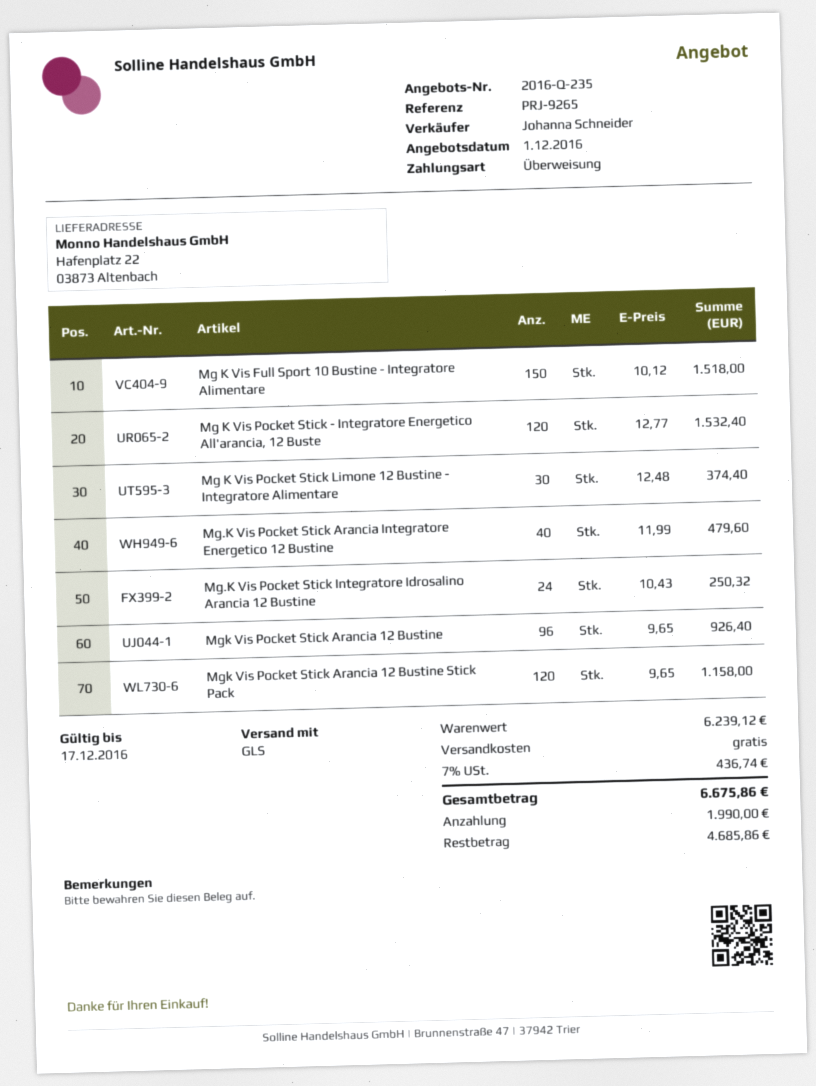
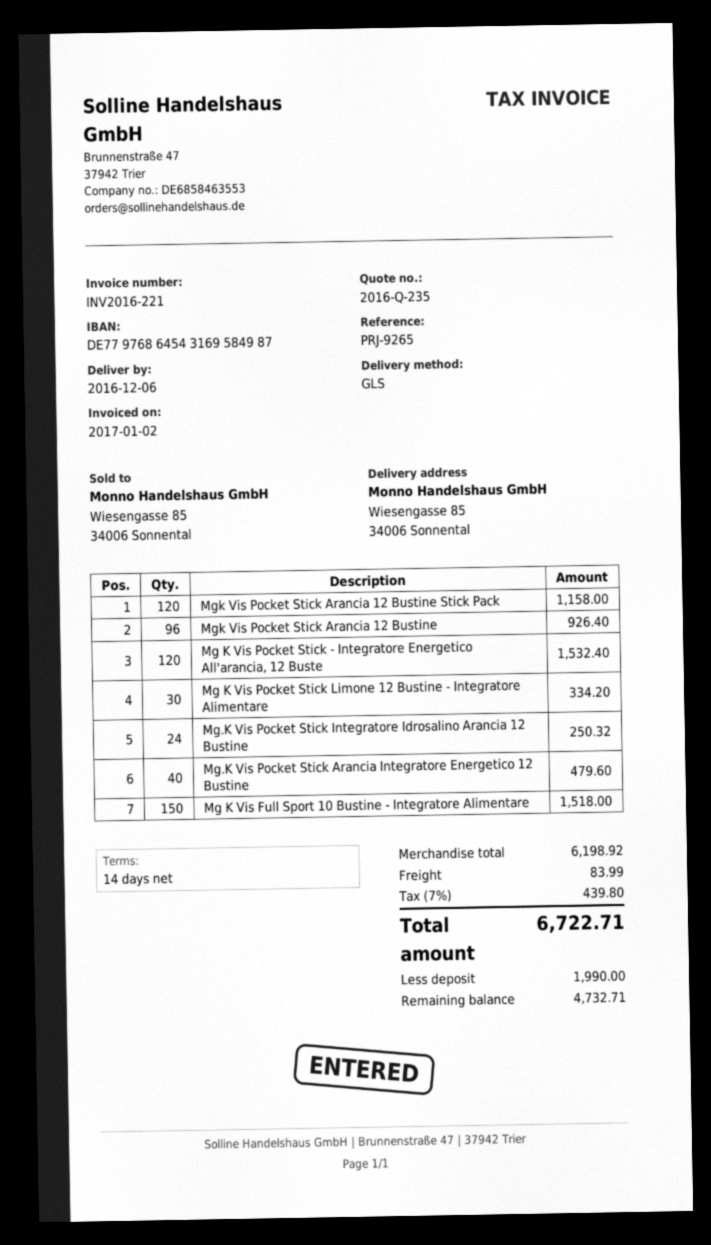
ship to: Hafenplatz 22, 03873 Altenbach -> Wiesengasse 85, 34006 Sonnental
Mg K Vis Pocket Stick Limone 12 Bustine - Integratore Alimentare: 30 for 374.40 -> 30 for 334.20
subtotal: 6239.12 -> 6198.92
shipping: 0.00 -> 83.99
tax: 7% = 436.74 -> 7% = 439.80
total: 6675.86 -> 6722.71
balance: 4685.86 -> 4732.71

